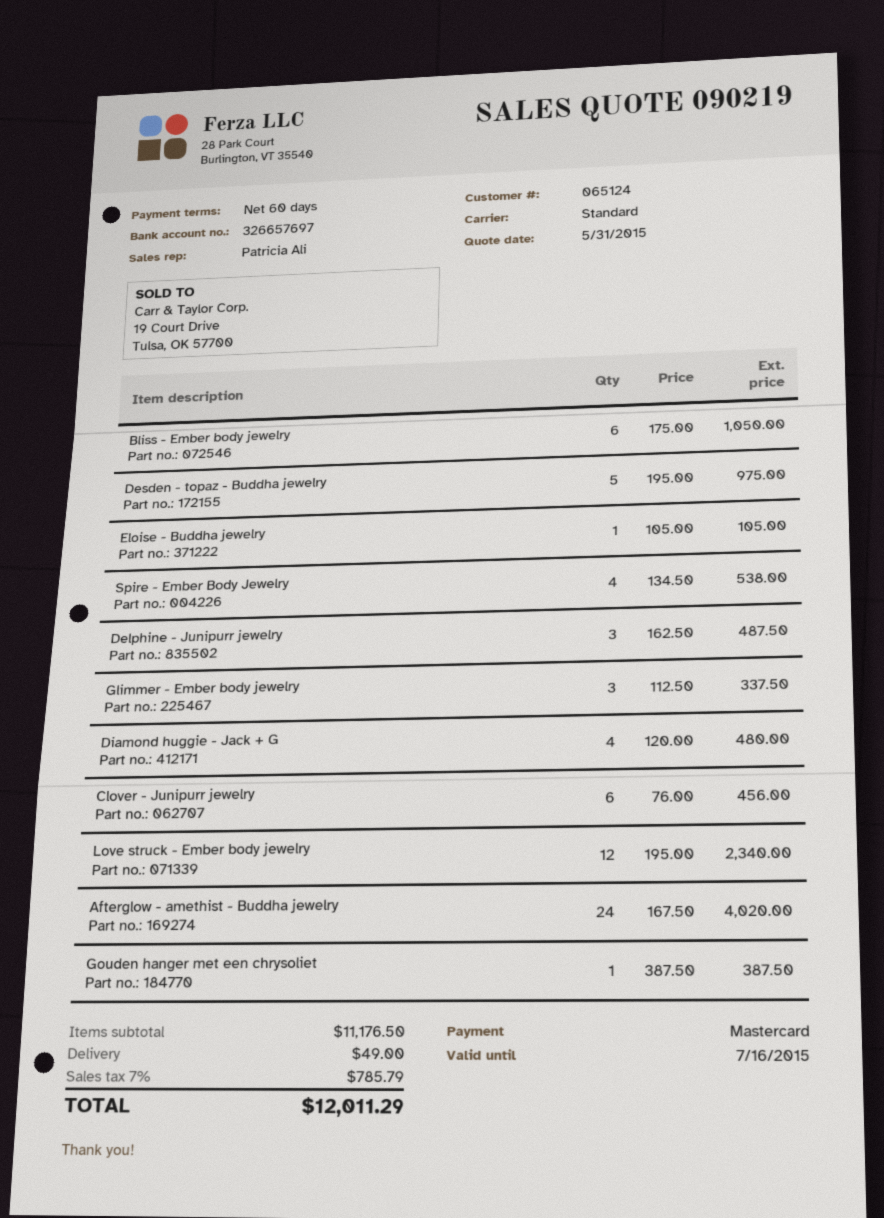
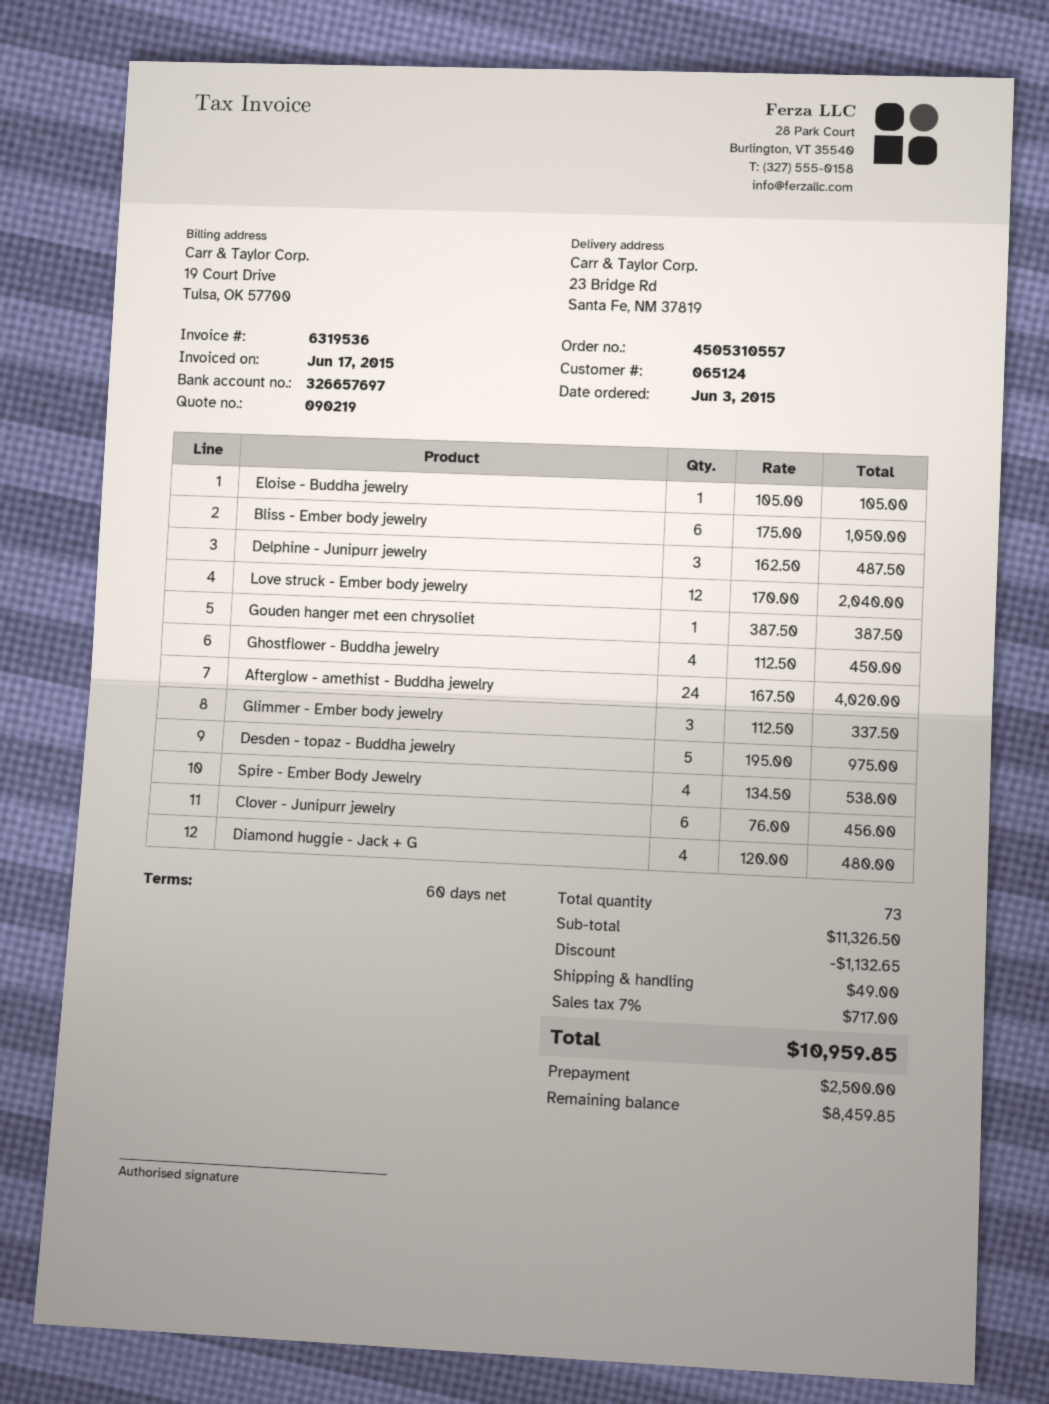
Love struck - Ember body jewelry: 12 x 195.00 = 2340.00 -> 12 x 170.00 = 2040.00
Ghostflower - Buddha jewelry: none -> 4 x 112.50 = 450.00
subtotal: 11176.50 -> 11326.50
discount: none -> 1132.65
tax: 7% = 785.79 -> 7% = 717.00
total: 12011.29 -> 10959.85

